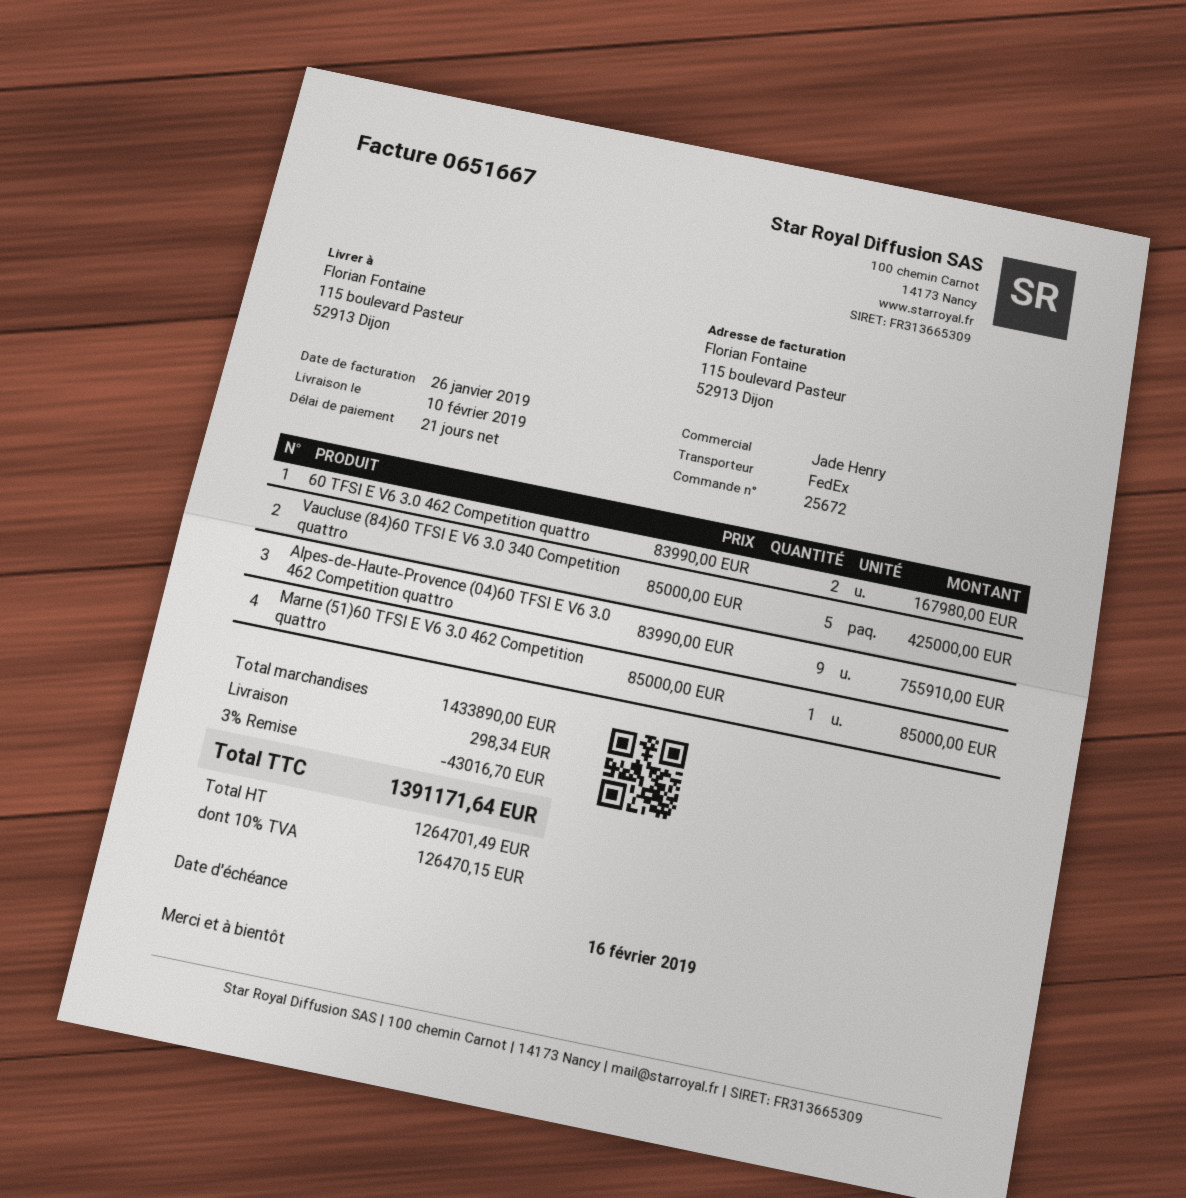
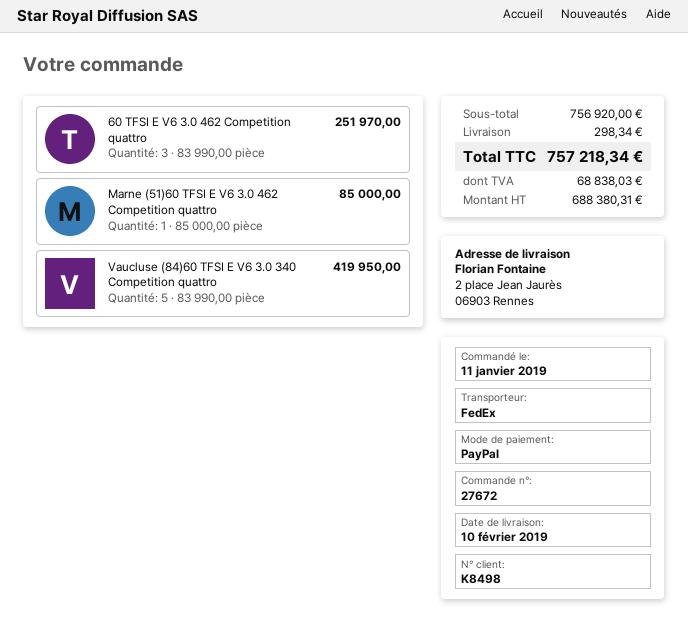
order number: 25672 -> 27672
ship to: 115 boulevard Pasteur, 52913 Dijon -> 2 place Jean Jaurès, 06903 Rennes
60 TFSI E V6 3.0 462 Competition quattro: 2 x 83990.00 = 167980.00 -> 3 x 83990.00 = 251970.00
Vaucluse (84)60 TFSI E V6 3.0 340 Competition quattro: 5 x 85000.00 = 425000.00 -> 5 x 83990.00 = 419950.00
Alpes-de-Haute-Provence (04)60 TFSI E V6 3.0 462 Competition quattro: 9 x 83990.00 = 755910.00 -> none
subtotal: 1433890.00 -> 756920.00
discount: 3% = 43016.70 -> none
net: 1264701.49 -> 688380.31
tax: 126470.15 -> 68838.03
total: 1391171.64 -> 757218.34

